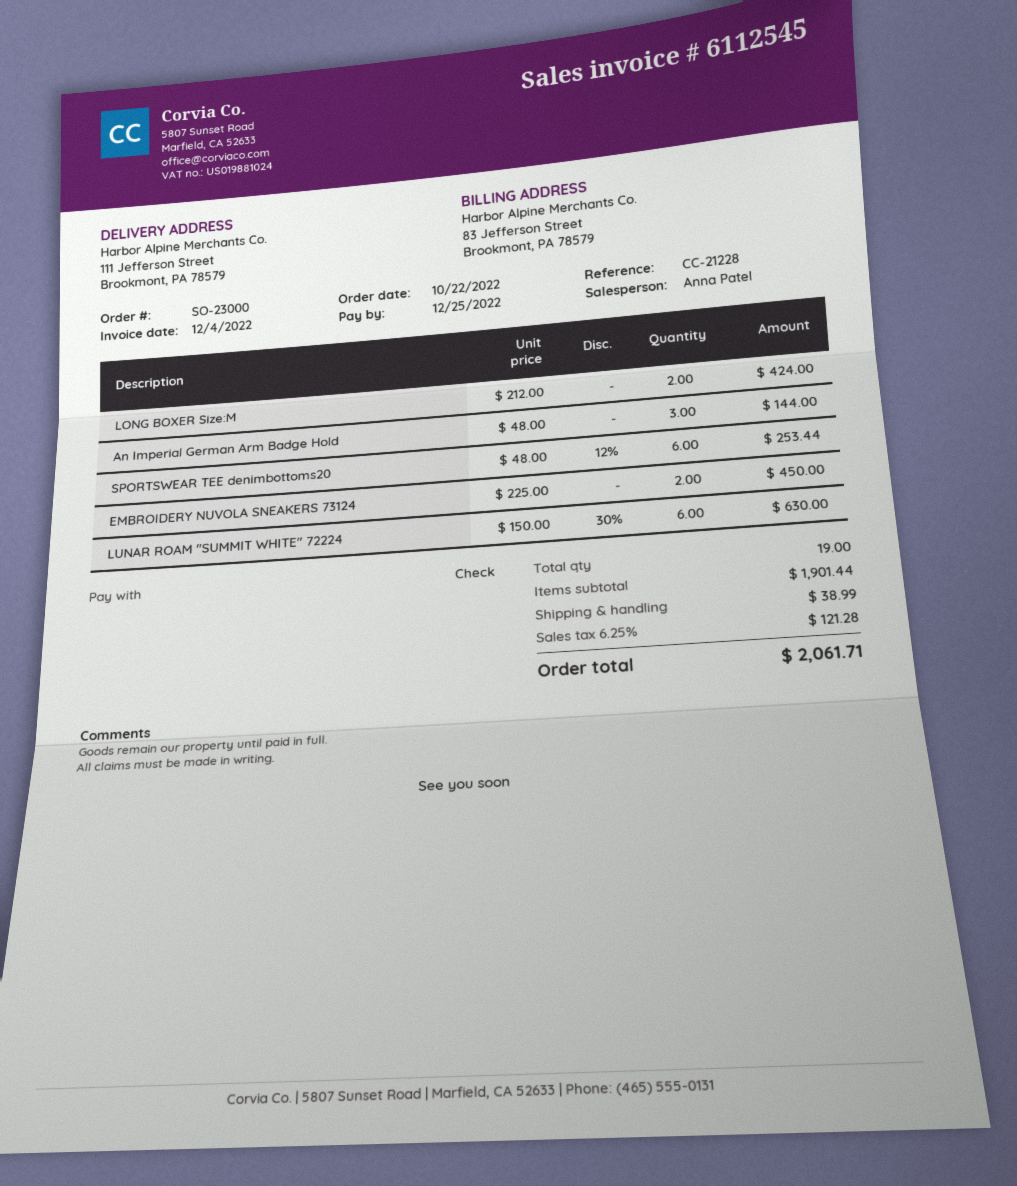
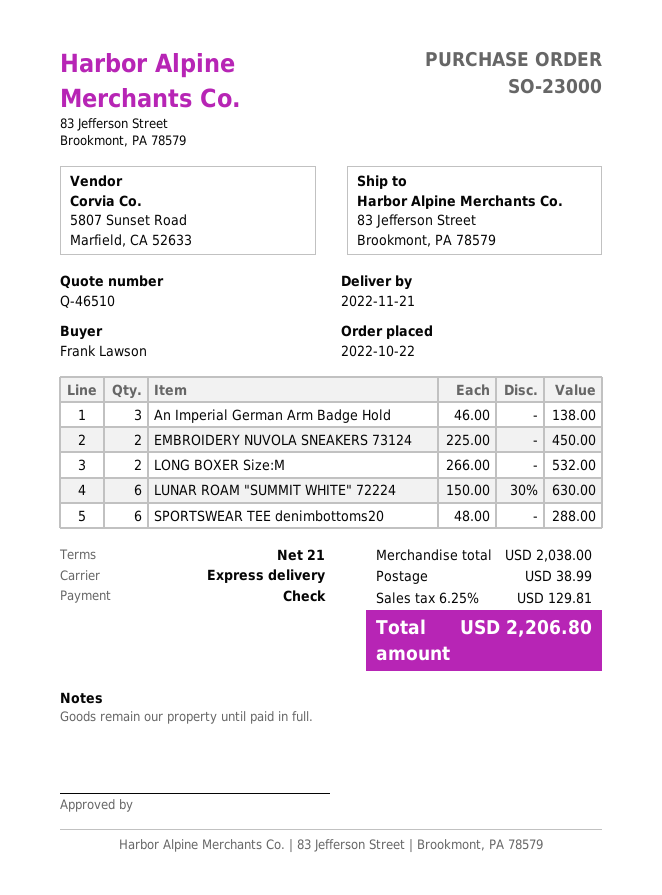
ship to: 111 Jefferson Street, Brookmont, PA 78579 -> 83 Jefferson Street, Brookmont, PA 78579
LONG BOXER Size:M: 2 x 212.00 = 424.00 -> 2 x 266.00 = 532.00
An Imperial German Arm Badge Hold: 3 x 48.00 = 144.00 -> 3 x 46.00 = 138.00
SPORTSWEAR TEE denimbottoms20: 6 x 48.00 - 12% = 253.44 -> 6 x 48.00 = 288.00
subtotal: 1901.44 -> 2038.00
tax: 6.25% = 121.28 -> 6.25% = 129.81
total: 2061.71 -> 2206.80

